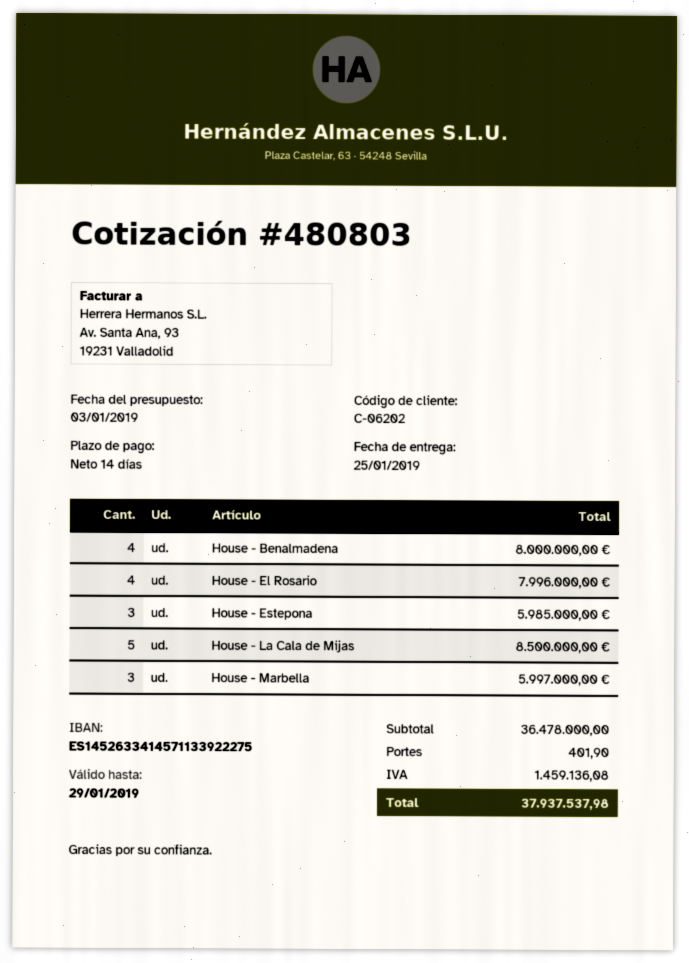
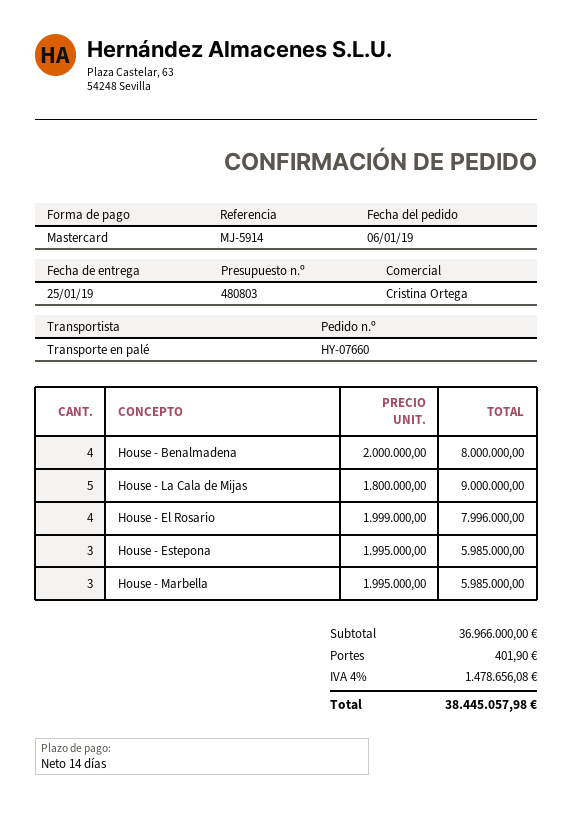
House - La Cala de Mijas: 5 for 8500000.00 -> 5 for 9000000.00
House - Marbella: 3 for 5997000.00 -> 3 for 5985000.00
subtotal: 36478000.00 -> 36966000.00
tax: 1459136.08 -> 1478656.08
total: 37937537.98 -> 38445057.98

